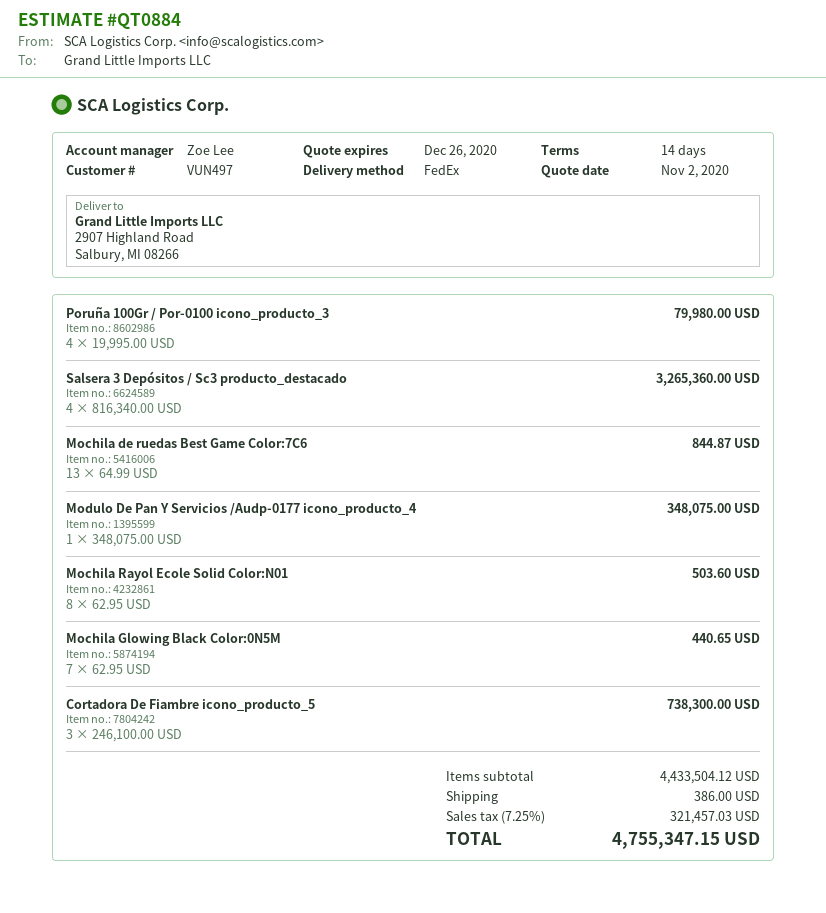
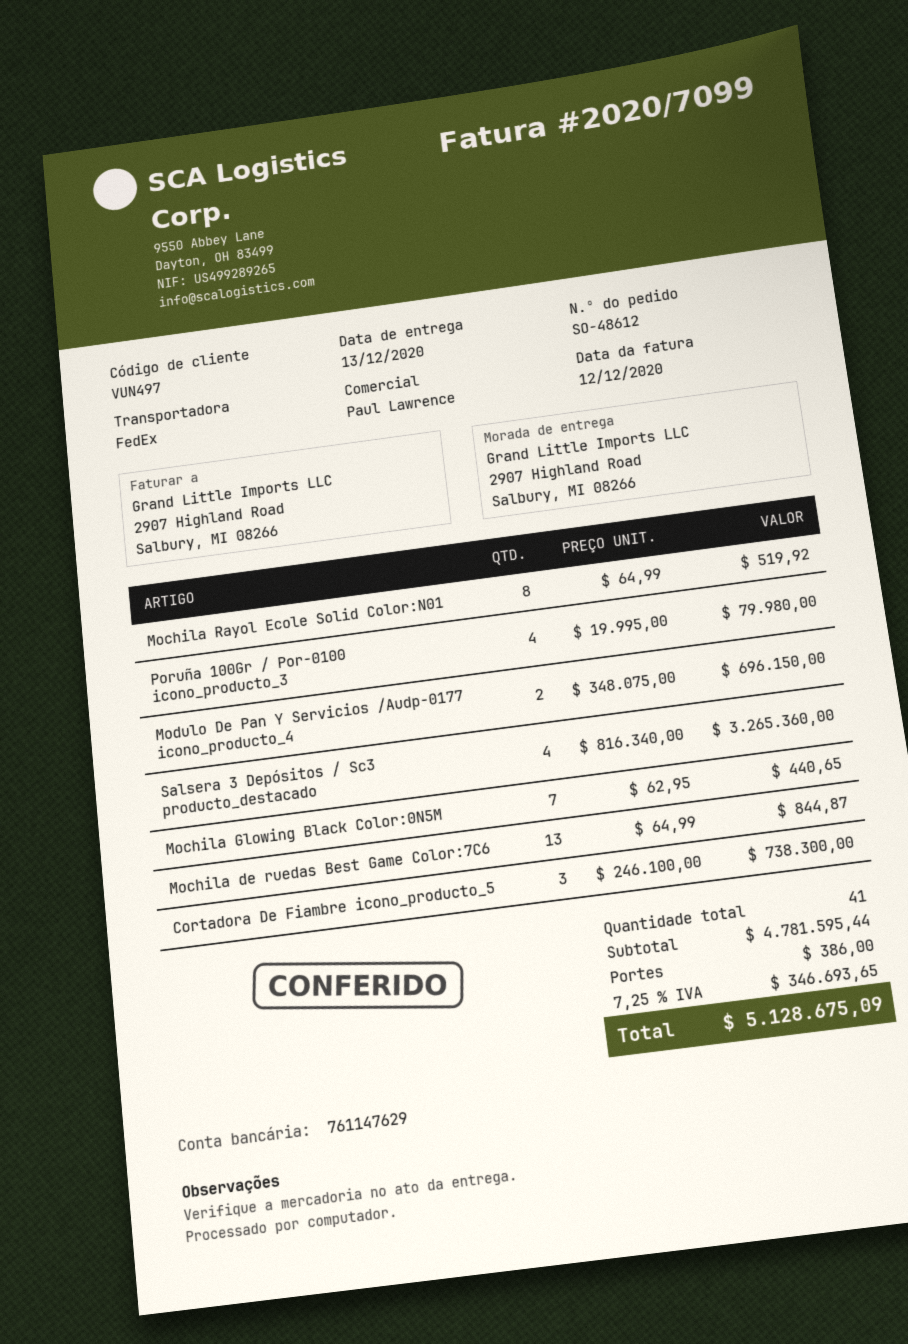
sales rep: Zoe Lee -> Paul Lawrence
Modulo De Pan Y Servicios /Audp-0177 icono_producto_4: 1 x 348075.00 = 348075.00 -> 2 x 348075.00 = 696150.00
Mochila Rayol Ecole Solid Color:N01: 8 x 62.95 = 503.60 -> 8 x 64.99 = 519.92
subtotal: 4433504.12 -> 4781595.44
tax: 7.25% = 321457.03 -> 7.25% = 346693.65
total: 4755347.15 -> 5128675.09

